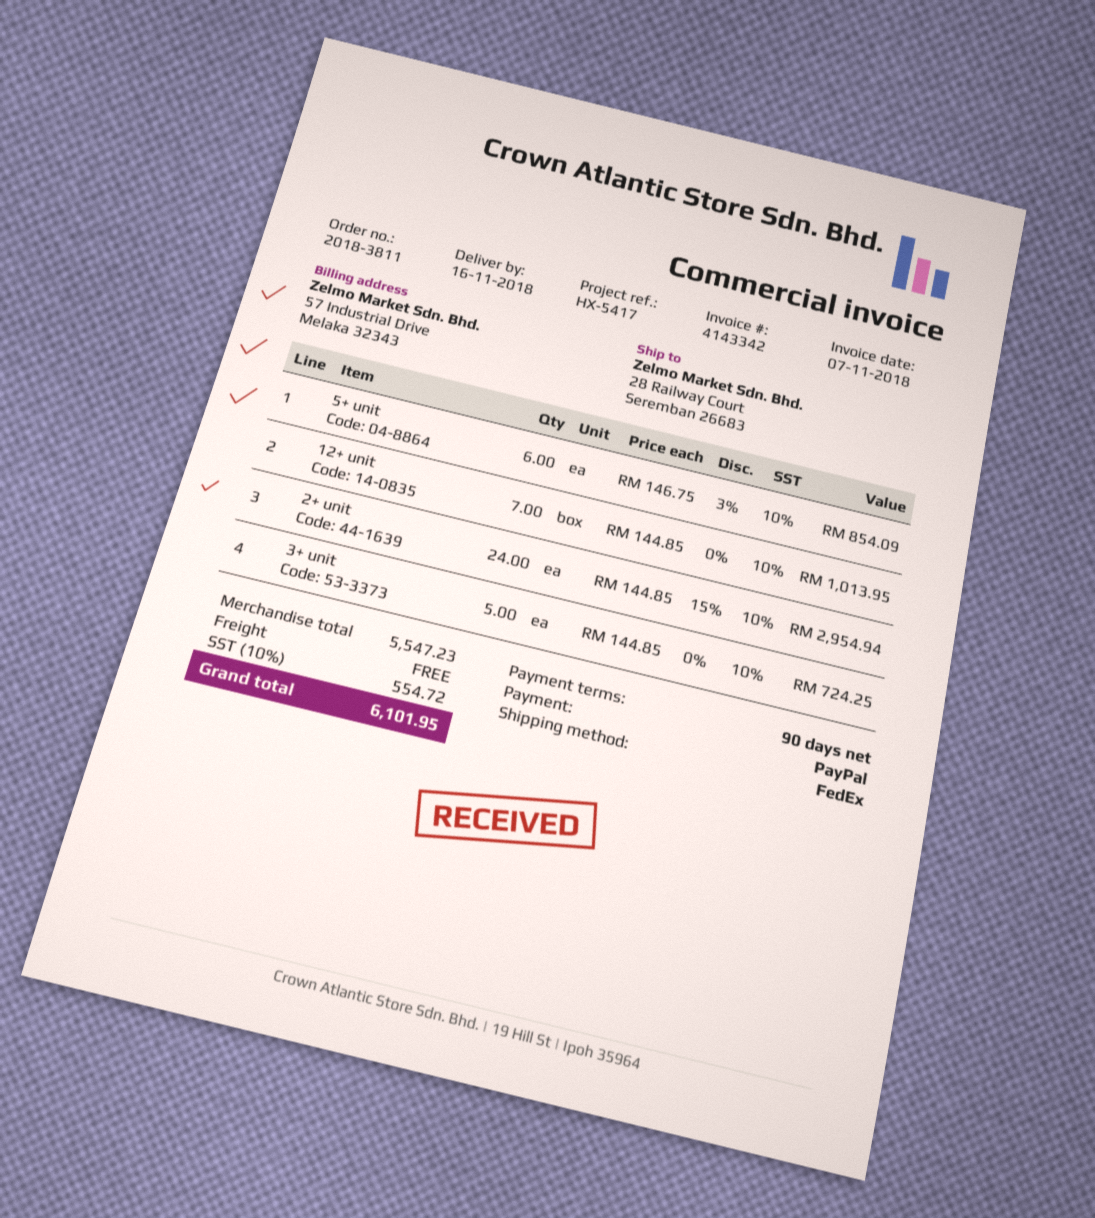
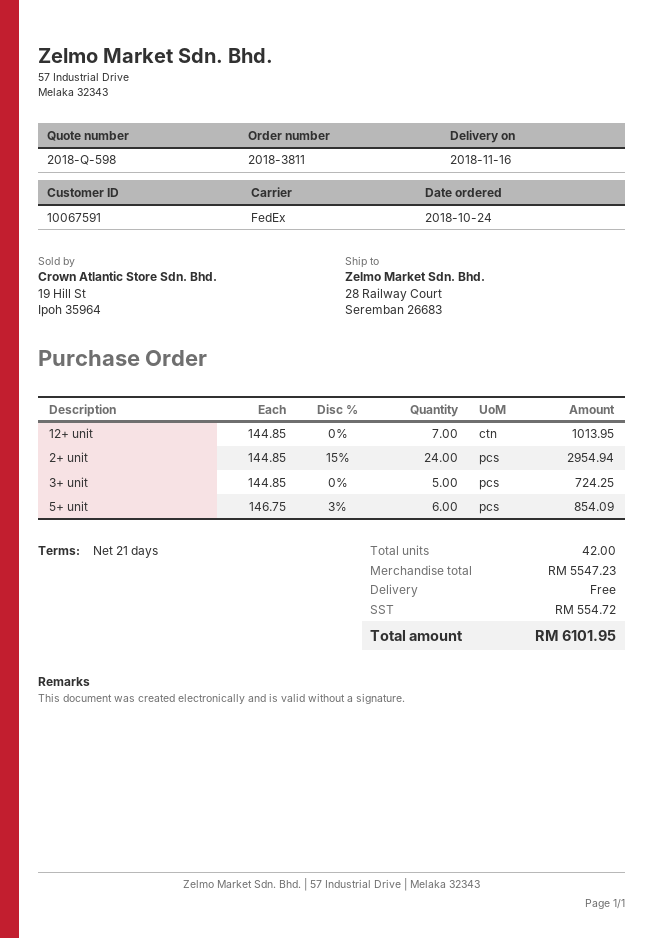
payment terms: 90 days -> 21 days

